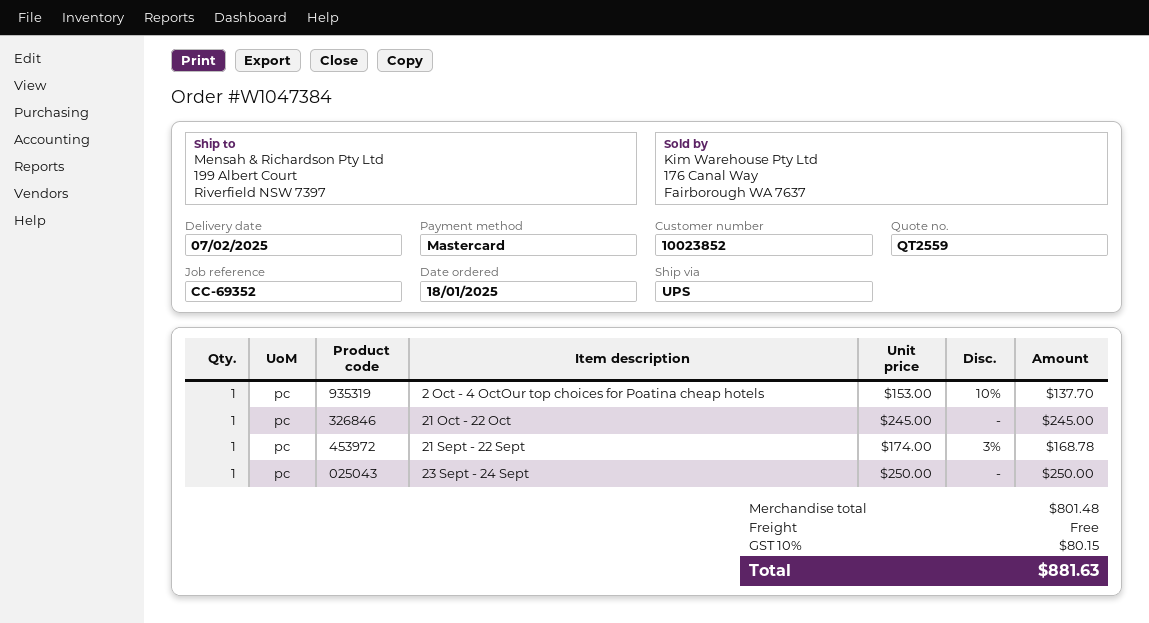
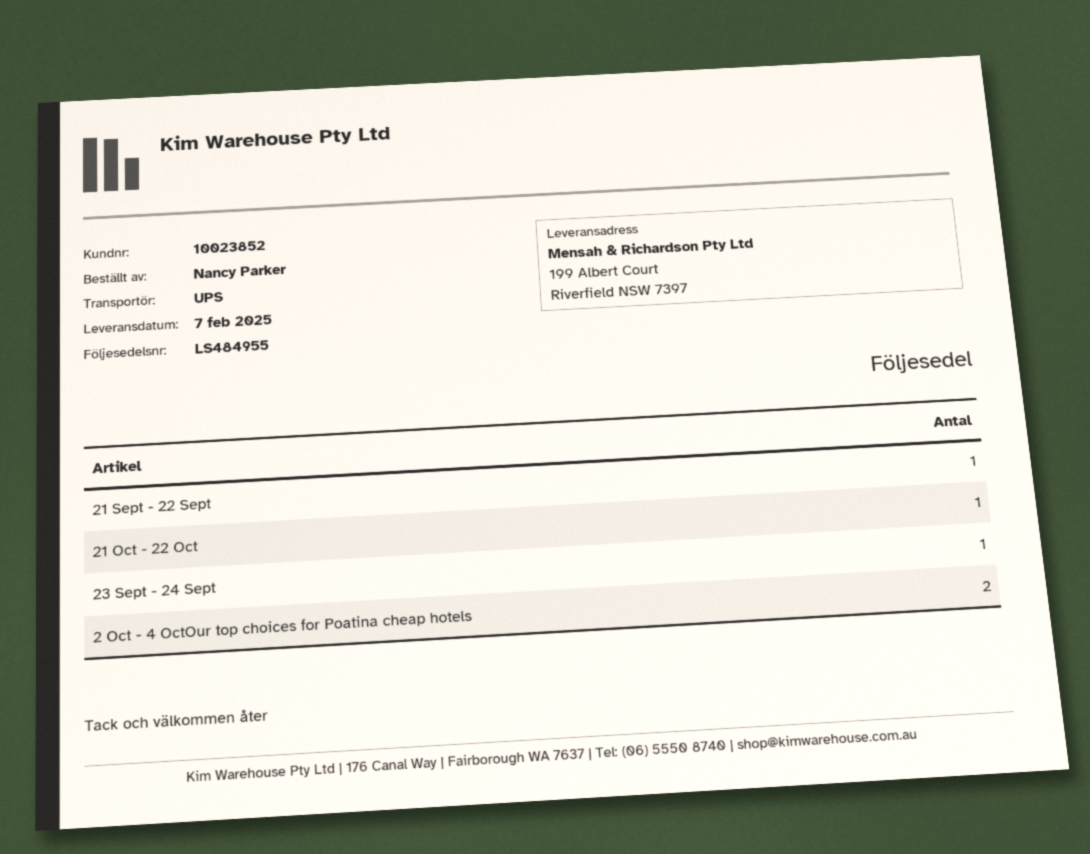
2 Oct - 4 OctOur top choices for Poatina cheap hotels: 1 -> 2

